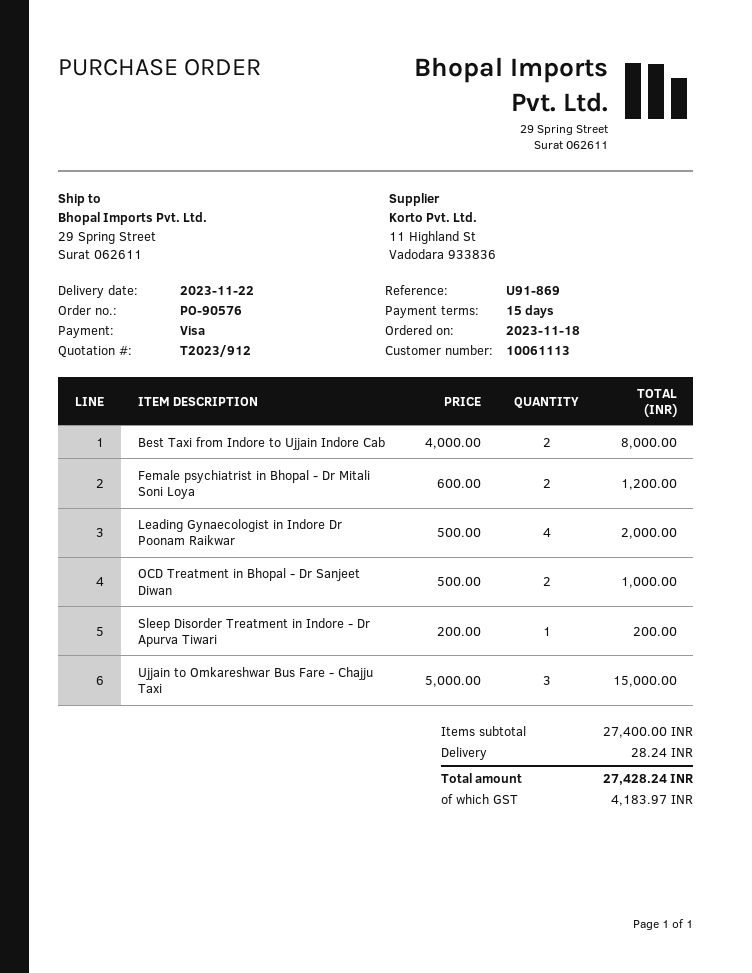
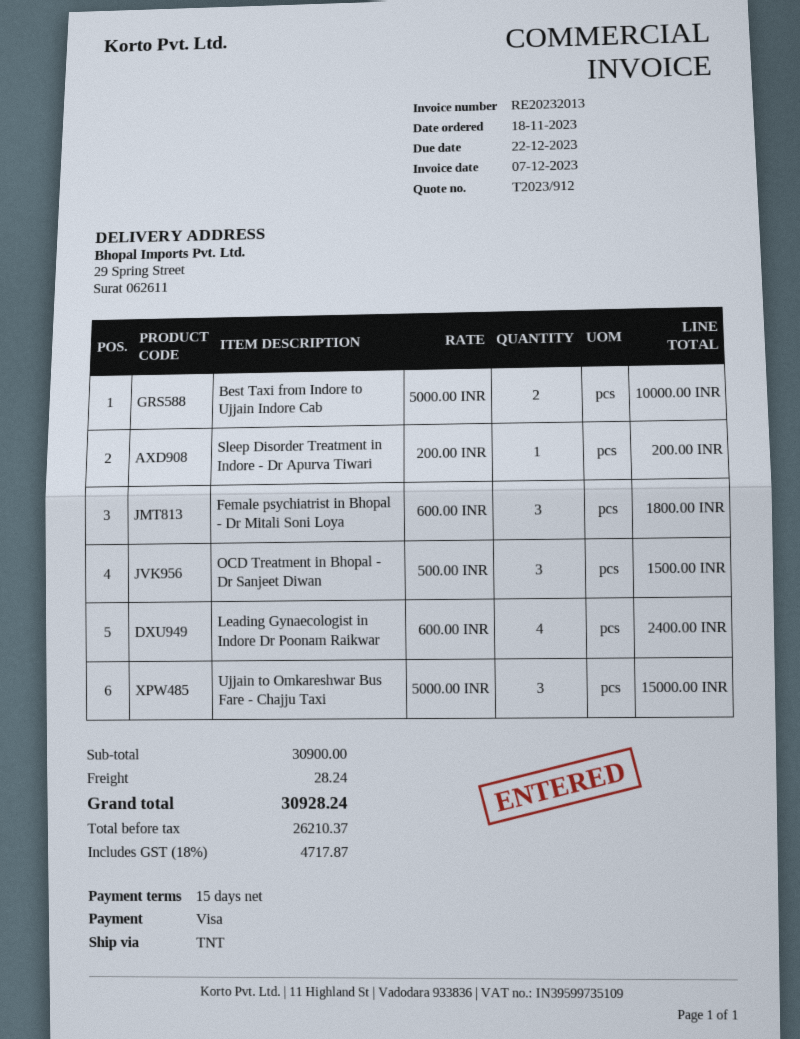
Best Taxi from Indore to Ujjain Indore Cab: 2 x 4000.00 = 8000.00 -> 2 x 5000.00 = 10000.00
Female psychiatrist in Bhopal - Dr Mitali Soni Loya: 2 x 600.00 = 1200.00 -> 3 x 600.00 = 1800.00
Leading Gynaecologist in Indore Dr Poonam Raikwar: 4 x 500.00 = 2000.00 -> 4 x 600.00 = 2400.00
OCD Treatment in Bhopal - Dr Sanjeet Diwan: 2 x 500.00 = 1000.00 -> 3 x 500.00 = 1500.00
subtotal: 27400.00 -> 30900.00
tax: 4183.97 -> 4717.87
total: 27428.24 -> 30928.24

